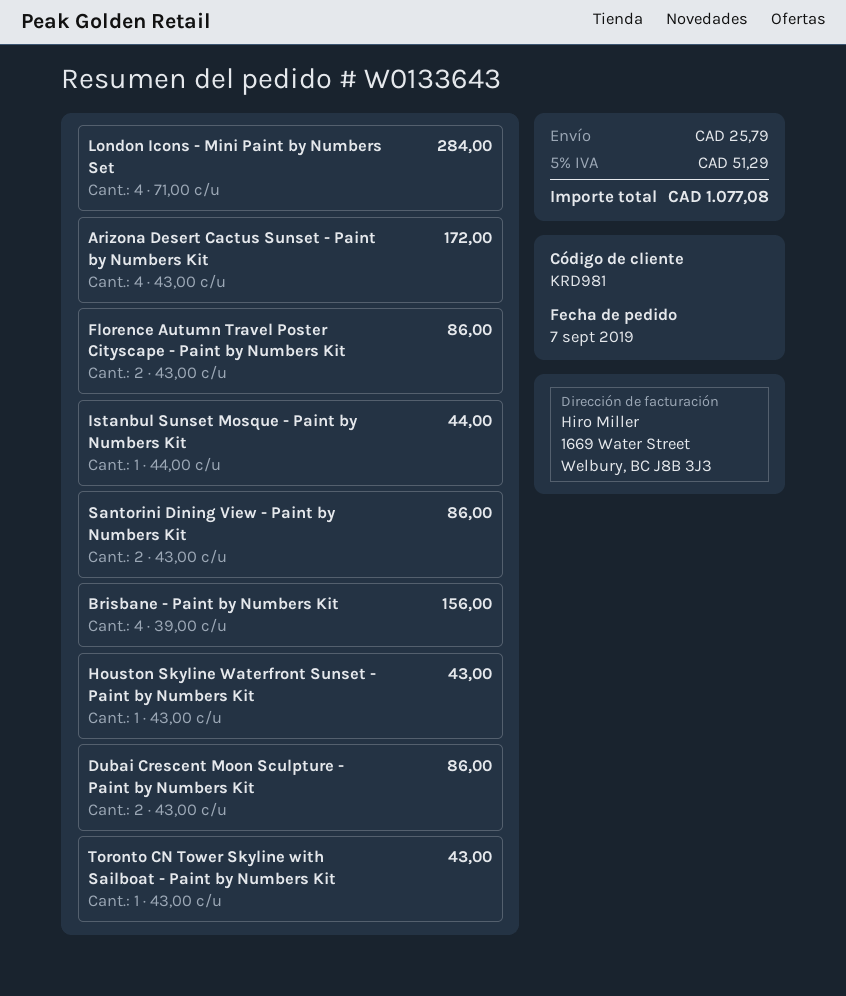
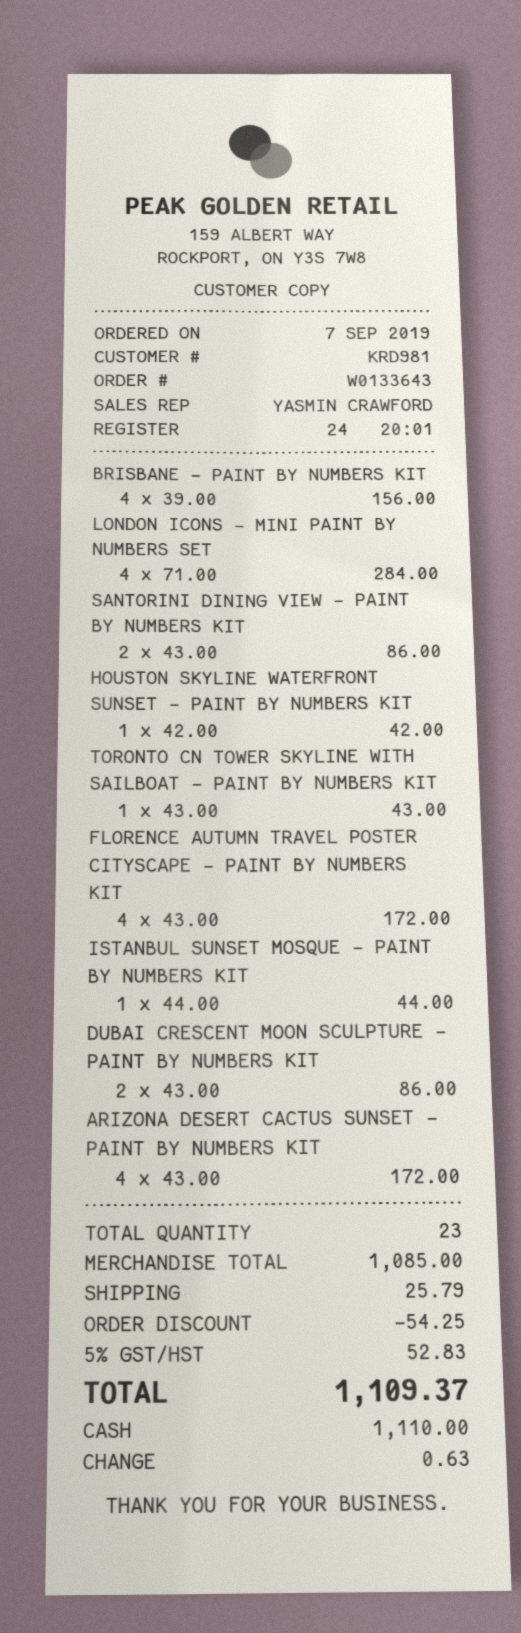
Florence Autumn Travel Poster Cityscape - Paint by Numbers Kit: 2 x 43.00 = 86.00 -> 4 x 43.00 = 172.00
Houston Skyline Waterfront Sunset - Paint by Numbers Kit: 1 x 43.00 = 43.00 -> 1 x 42.00 = 42.00
discount: none -> 54.25
tax: 5% = 51.29 -> 5% = 52.83
total: 1077.08 -> 1109.37

